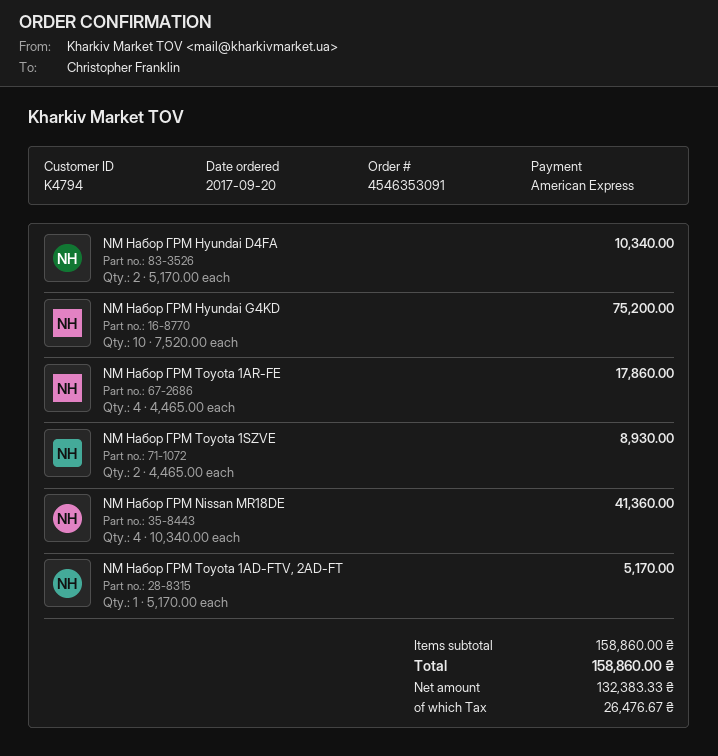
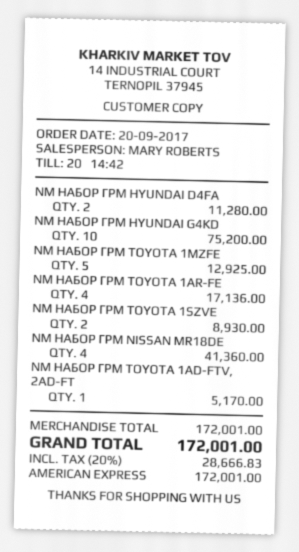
NM Набор ГРМ Hyundai D4FA: 2 for 10340.00 -> 2 for 11280.00
NM Набор ГРМ Toyota 1AR-FE: 4 for 17860.00 -> 4 for 17136.00
NM НАБОР ГРМ TOYOTA 1MZFE: none -> 5 for 12925.00
subtotal: 158860.00 -> 172001.00
tax: 26476.67 -> 28666.83
total: 158860.00 -> 172001.00

